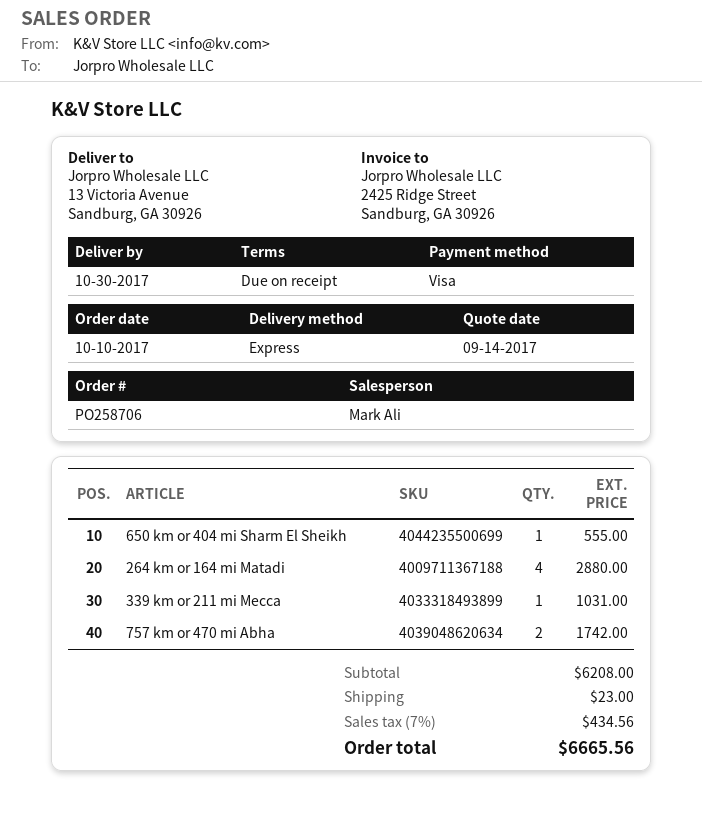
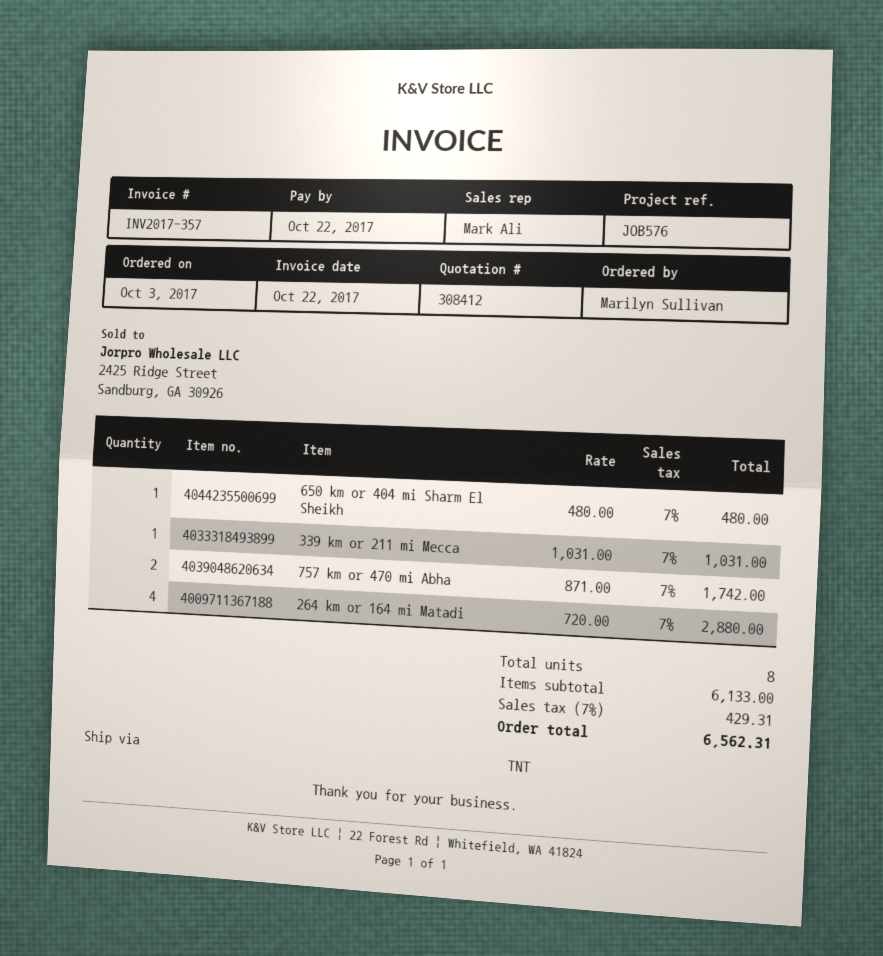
order date: 2017-10-10 -> 2017-10-03
shipping method: express -> TNT
650 km or 404 mi Sharm El Sheikh: 1 for 555.00 -> 1 for 480.00
subtotal: 6208.00 -> 6133.00
shipping: 23.00 -> none
tax: 7% = 434.56 -> 7% = 429.31
total: 6665.56 -> 6562.31

